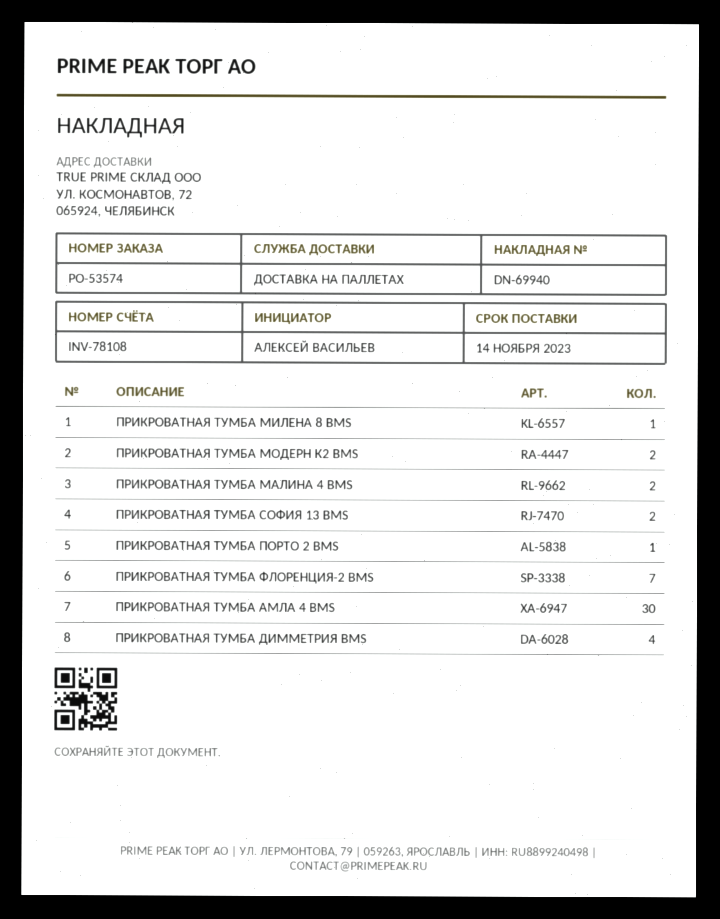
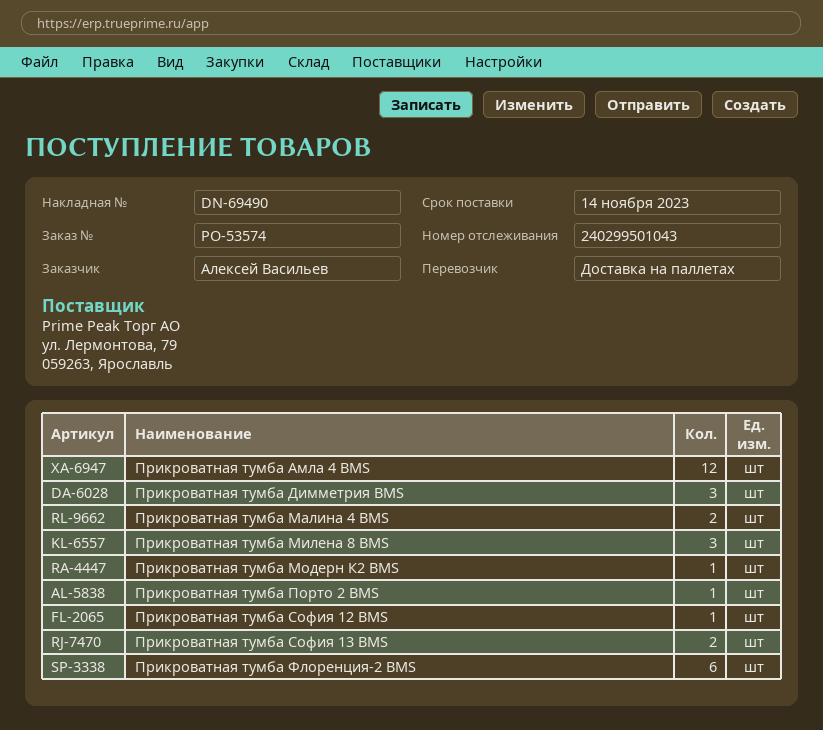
delivery note number: DN-69940 -> DN-69490
ПРИКРОВАТНАЯ ТУМБА МИЛЕНА 8 BMS: 1 -> 3
ПРИКРОВАТНАЯ ТУМБА МОДЕРН К2 BMS: 2 -> 1
ПРИКРОВАТНАЯ ТУМБА ФЛОРЕНЦИЯ-2 BMS: 7 -> 6
ПРИКРОВАТНАЯ ТУМБА АМЛА 4 BMS: 30 -> 12
ПРИКРОВАТНАЯ ТУМБА ДИММЕТРИЯ BMS: 4 -> 3
Прикроватная тумба София 12 BMS: none -> 1

